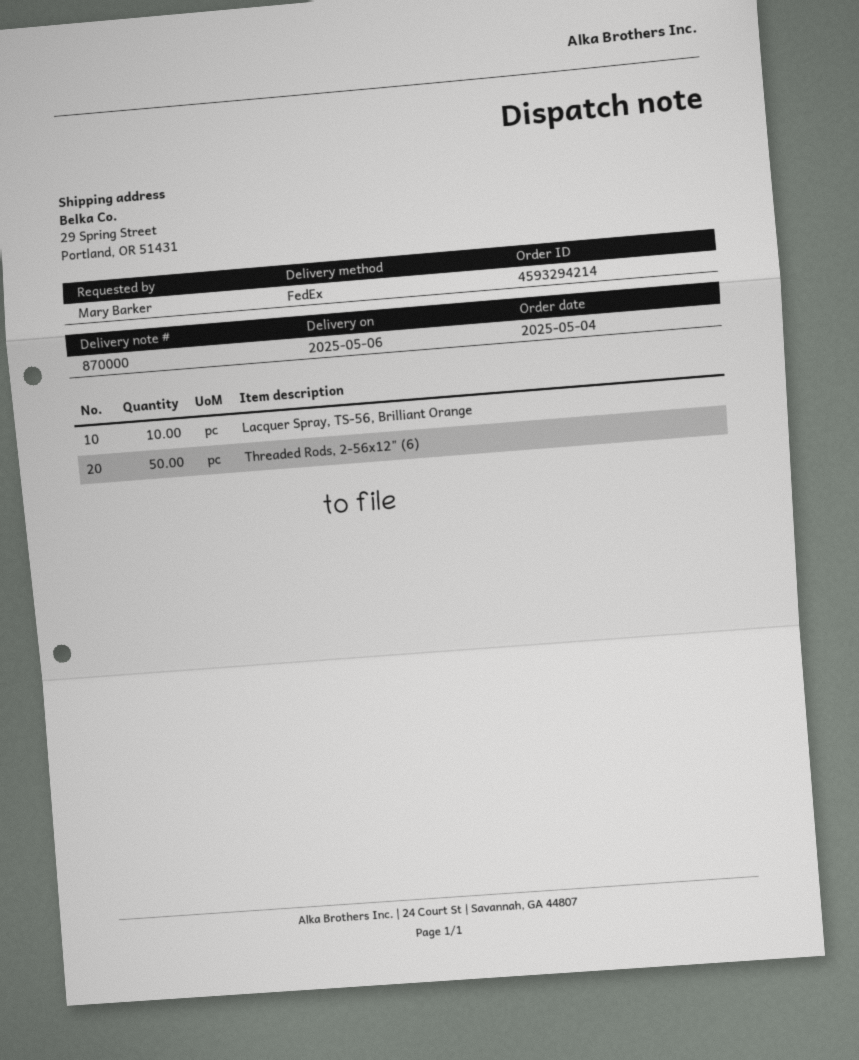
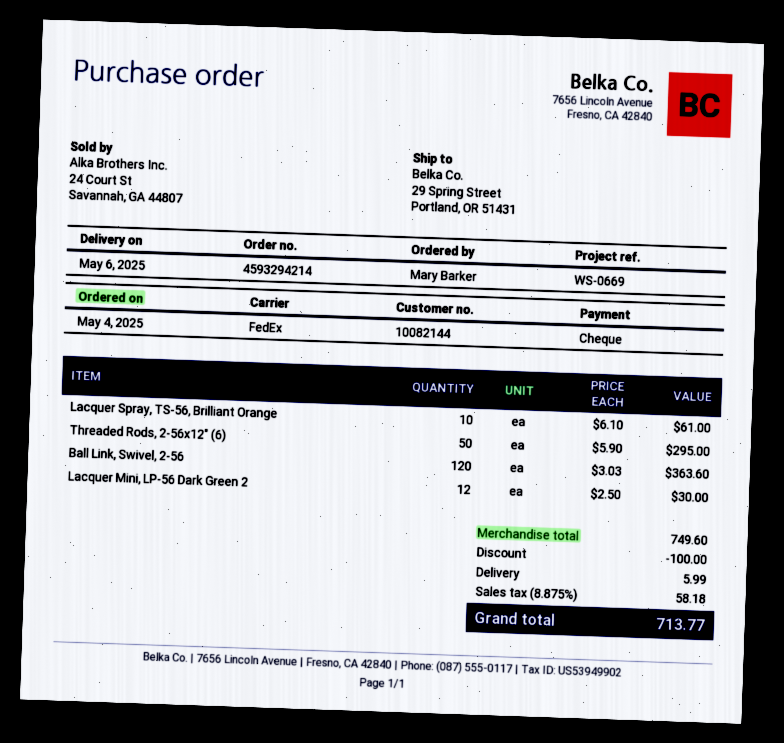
Ball Link, Swivel, 2-56: none -> 120
Lacquer Mini, LP-56 Dark Green 2: none -> 12

